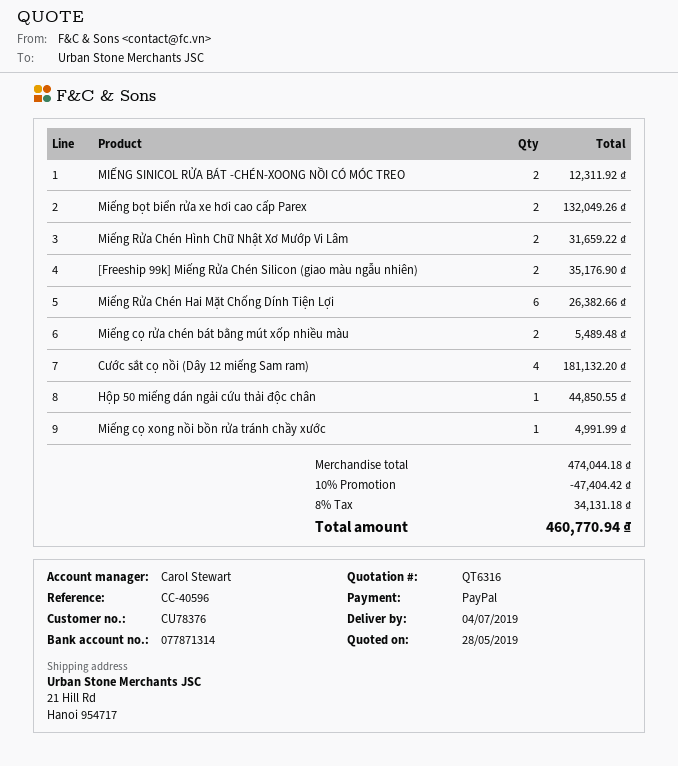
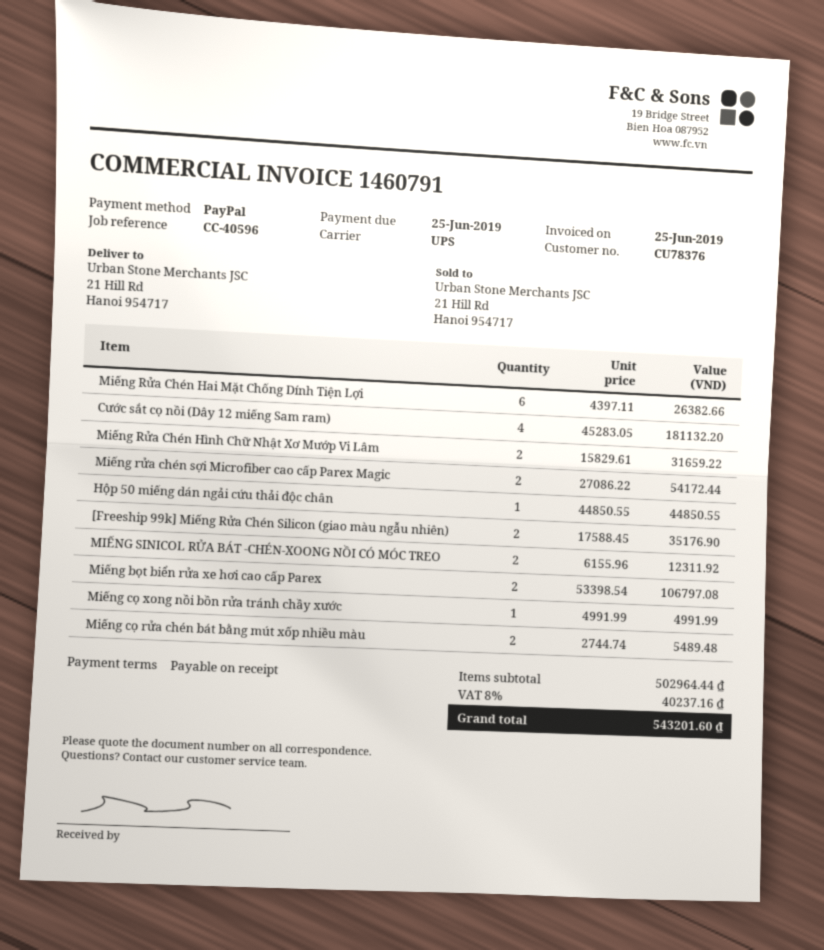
Miếng bọt biển rửa xe hơi cao cấp Parex: 2 for 132049.26 -> 2 for 106797.08
Miếng rửa chén sợi Microfiber cao cấp Parex Magic: none -> 2 for 54172.44
subtotal: 474044.18 -> 502964.44
discount: 10% = 47404.42 -> none
tax: 8% = 34131.18 -> 8% = 40237.16
total: 460770.94 -> 543201.60

